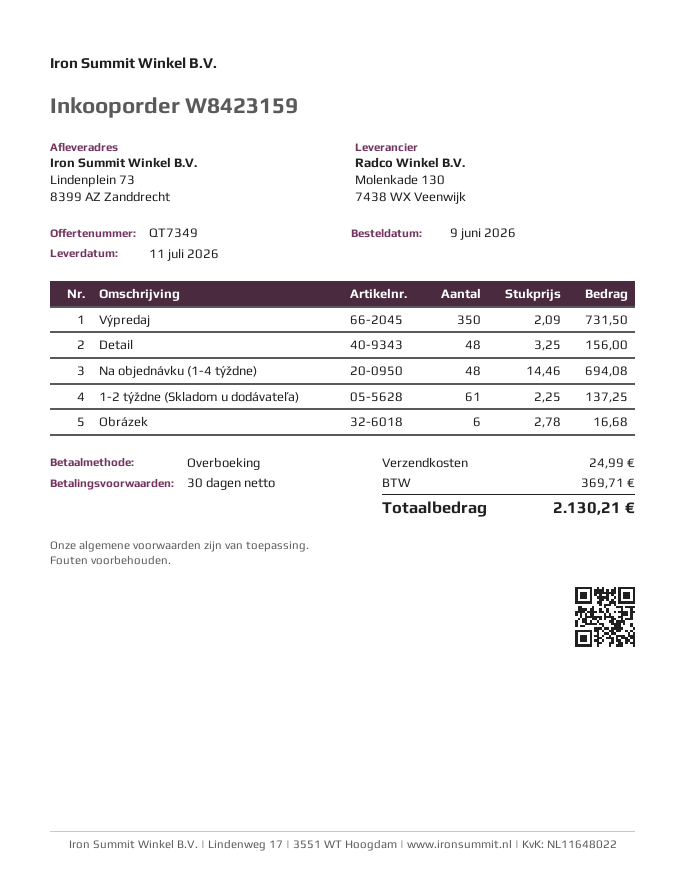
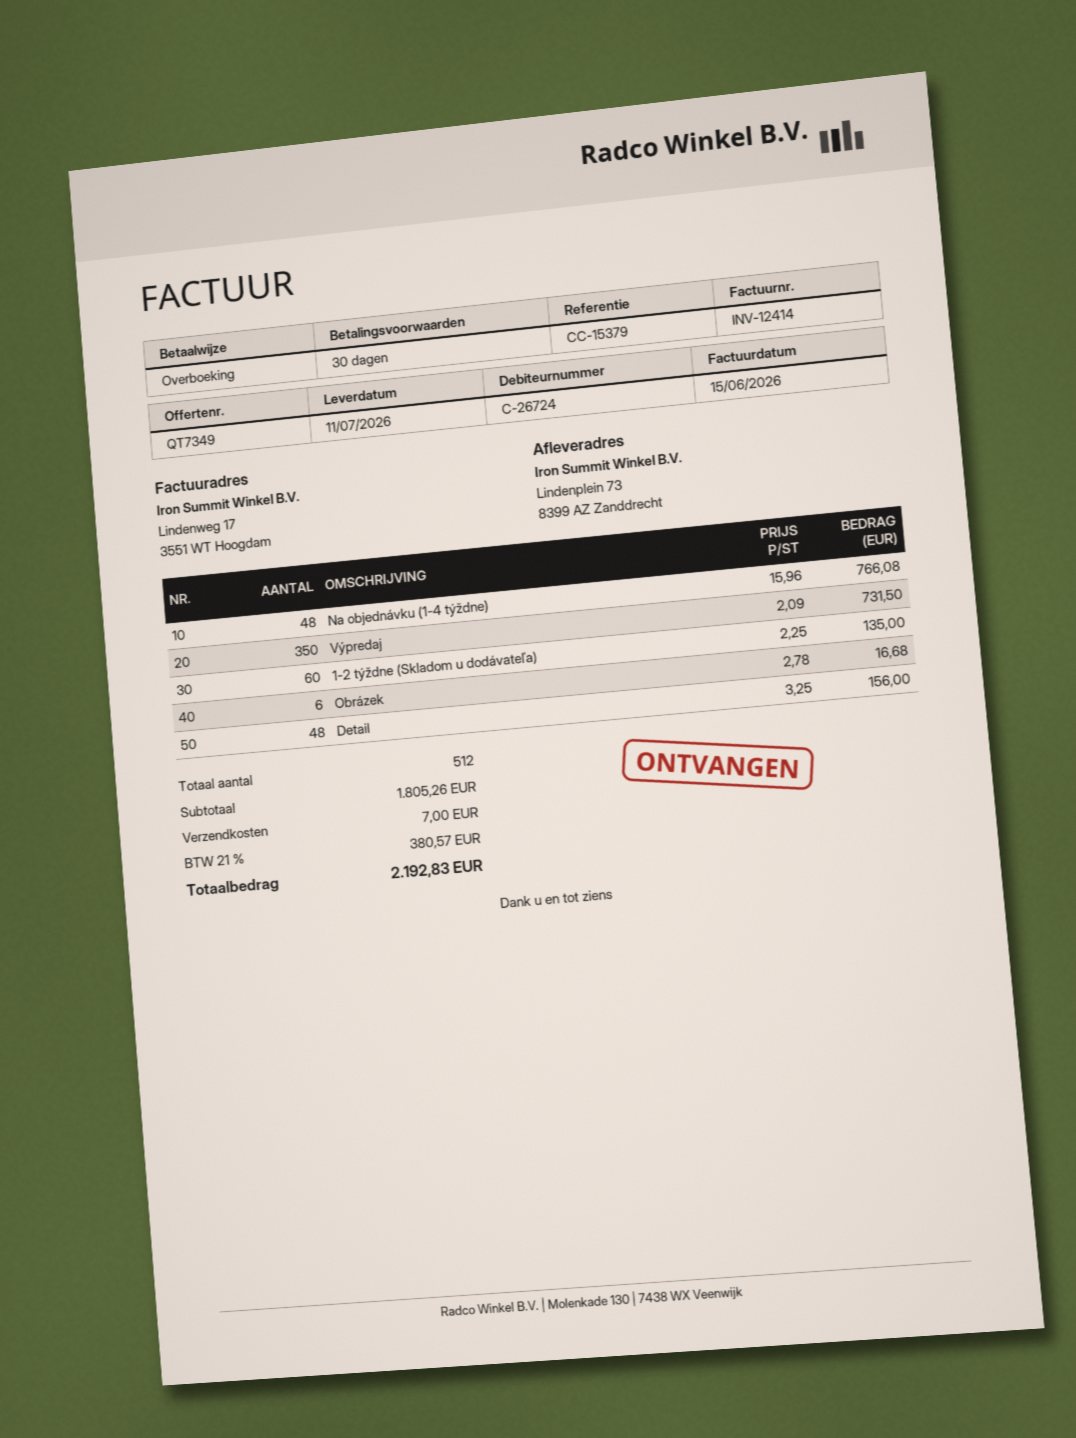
Na objednávku (1-4 týždne): 48 x 14.46 = 694.08 -> 48 x 15.96 = 766.08
1-2 týždne (Skladom u dodávateľa): 61 x 2.25 = 137.25 -> 60 x 2.25 = 135.00
shipping: 24.99 -> 7.00
tax: 369.71 -> 380.57
total: 2130.21 -> 2192.83

